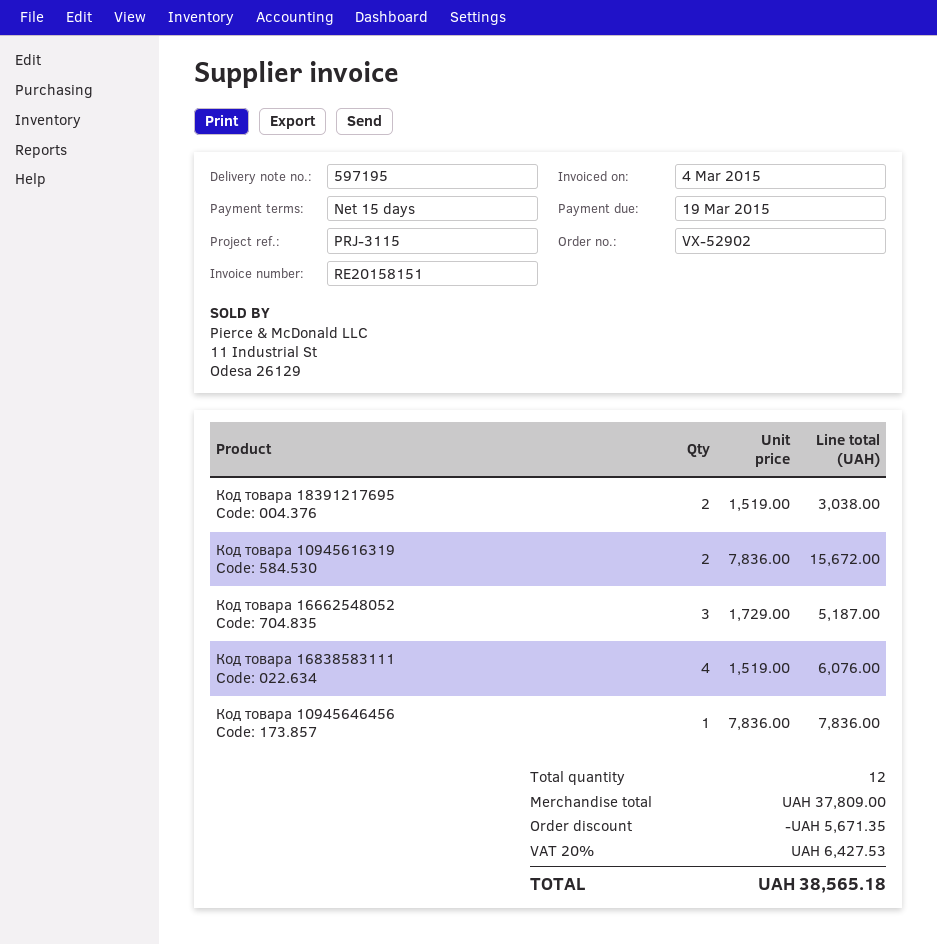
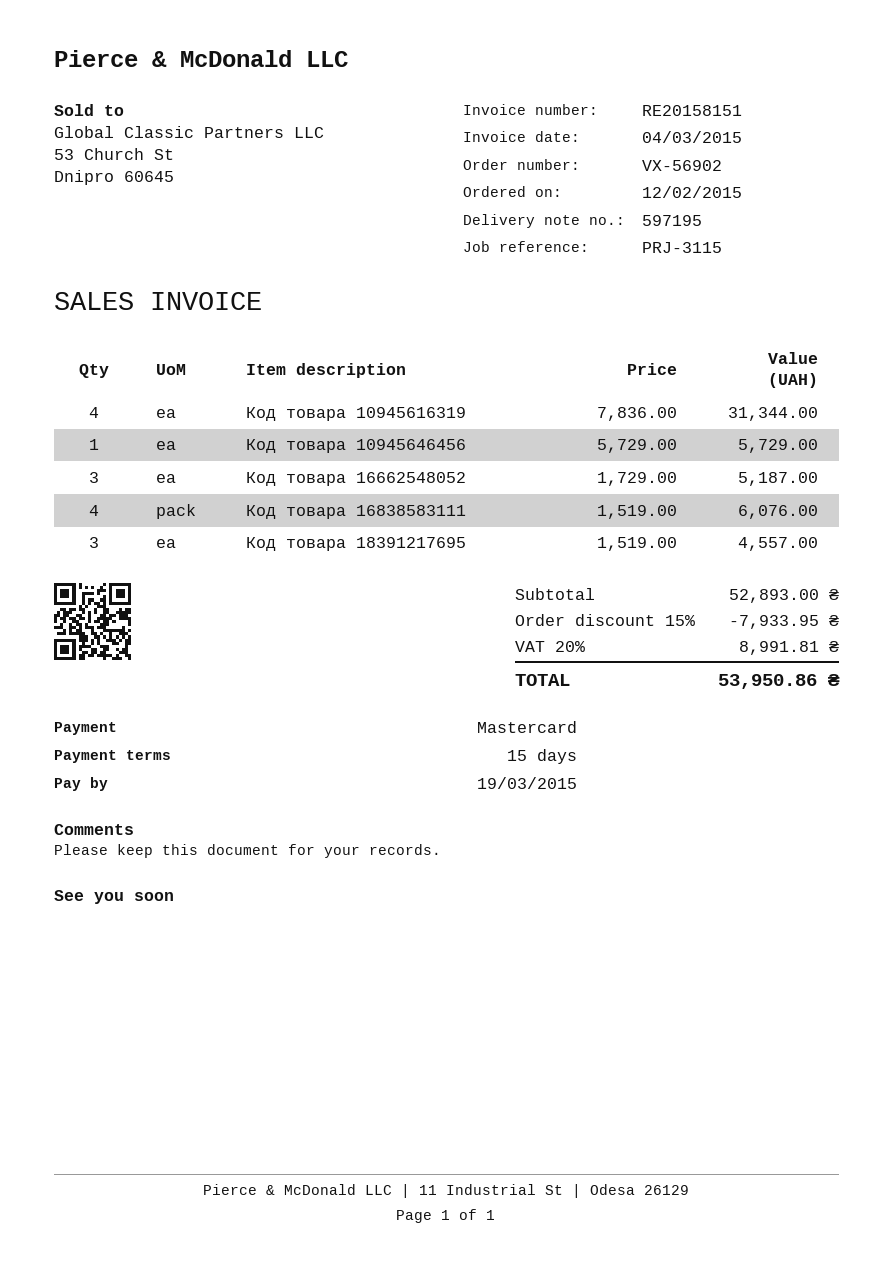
order number: VX-52902 -> VX-56902
Код товара 18391217695: 2 x 1519.00 = 3038.00 -> 3 x 1519.00 = 4557.00
Код товара 10945616319: 2 x 7836.00 = 15672.00 -> 4 x 7836.00 = 31344.00
Код товара 10945646456: 1 x 7836.00 = 7836.00 -> 1 x 5729.00 = 5729.00
subtotal: 37809.00 -> 52893.00
discount: 5671.35 -> 7933.95
tax: 20% = 6427.53 -> 20% = 8991.81
total: 38565.18 -> 53950.86

